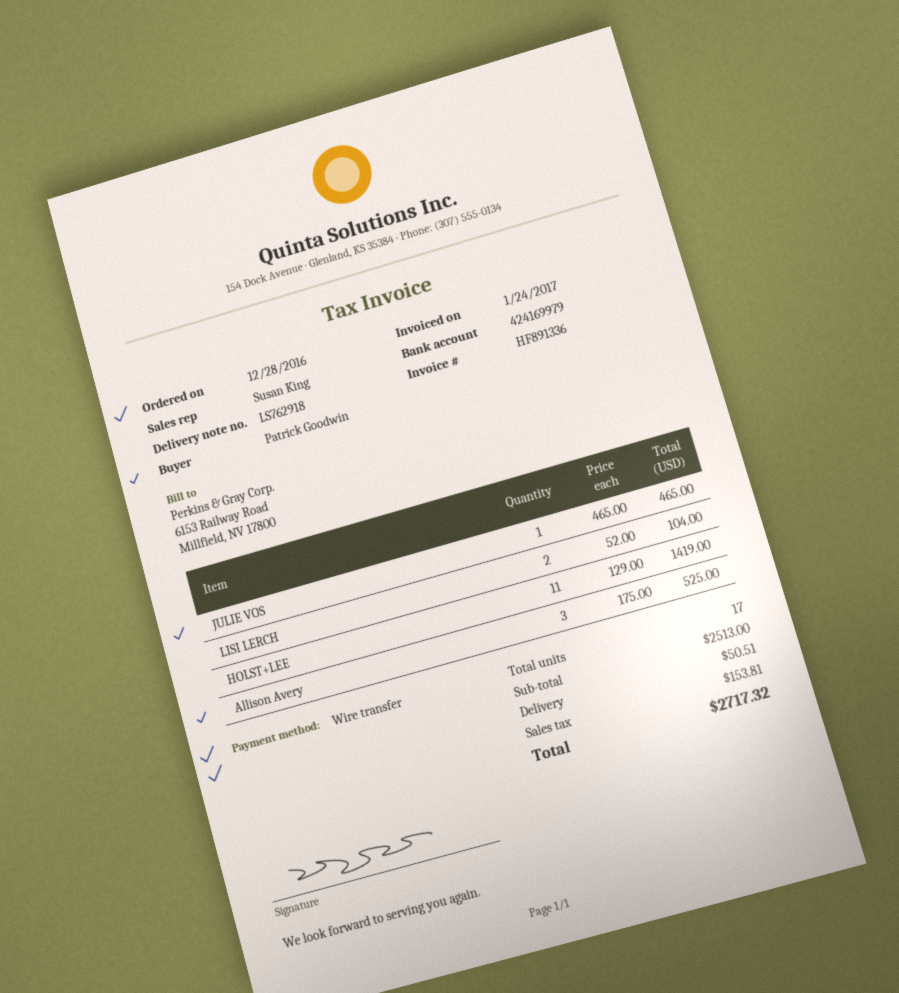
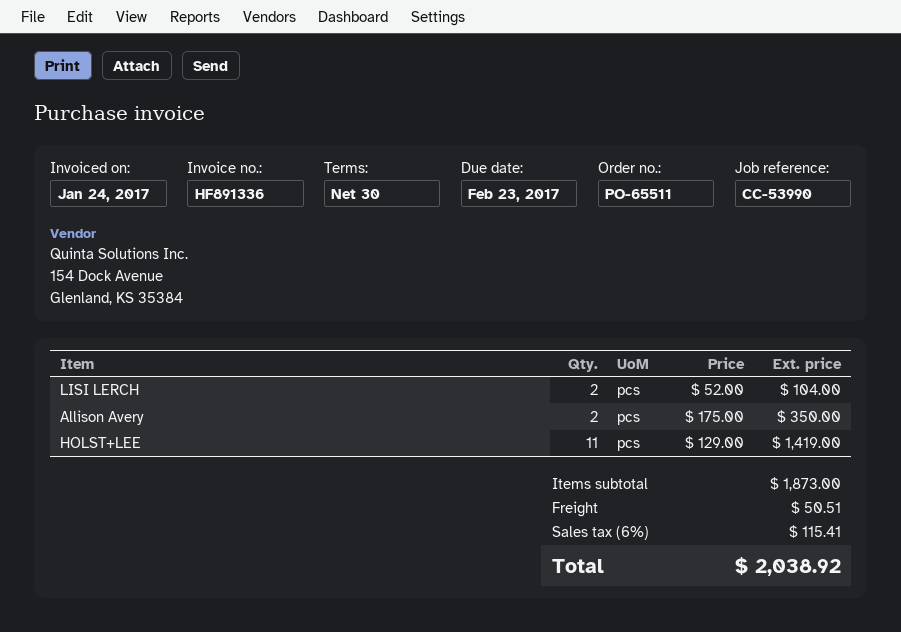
JULIE VOS: 1 x 465.00 = 465.00 -> none
Allison Avery: 3 x 175.00 = 525.00 -> 2 x 175.00 = 350.00
subtotal: 2513.00 -> 1873.00
tax: 153.81 -> 115.41
total: 2717.32 -> 2038.92

